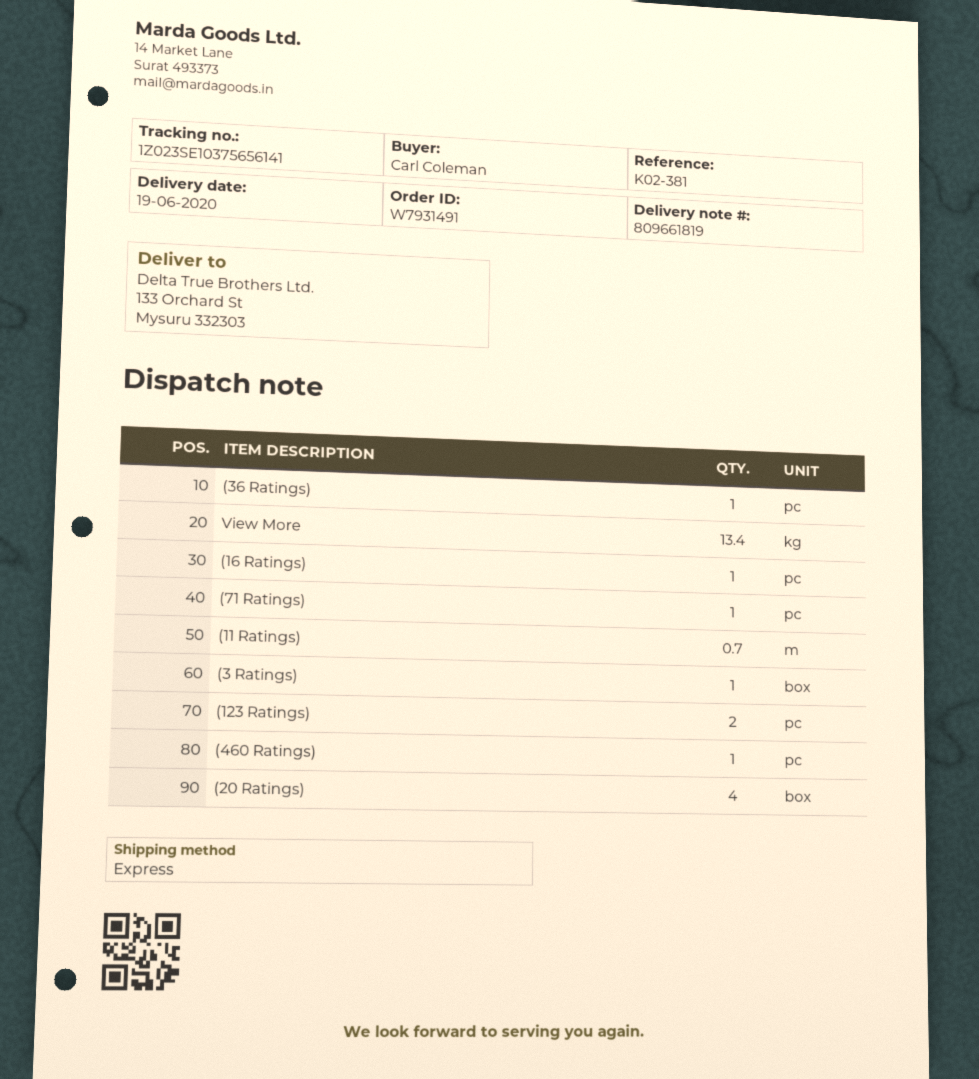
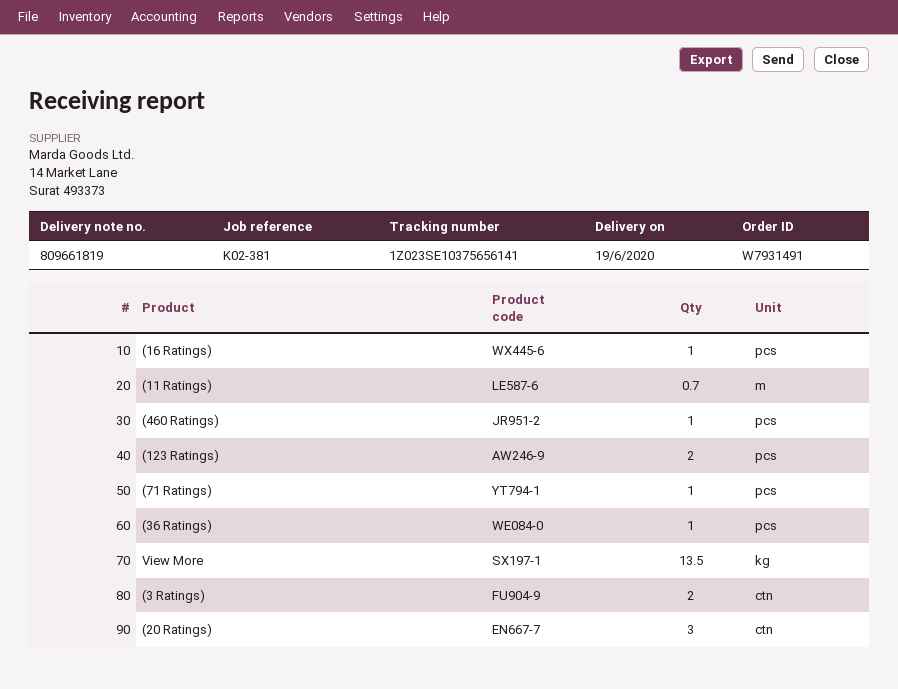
View More: 13.4 -> 13.5
(3 Ratings): 1 -> 2
(20 Ratings): 4 -> 3

